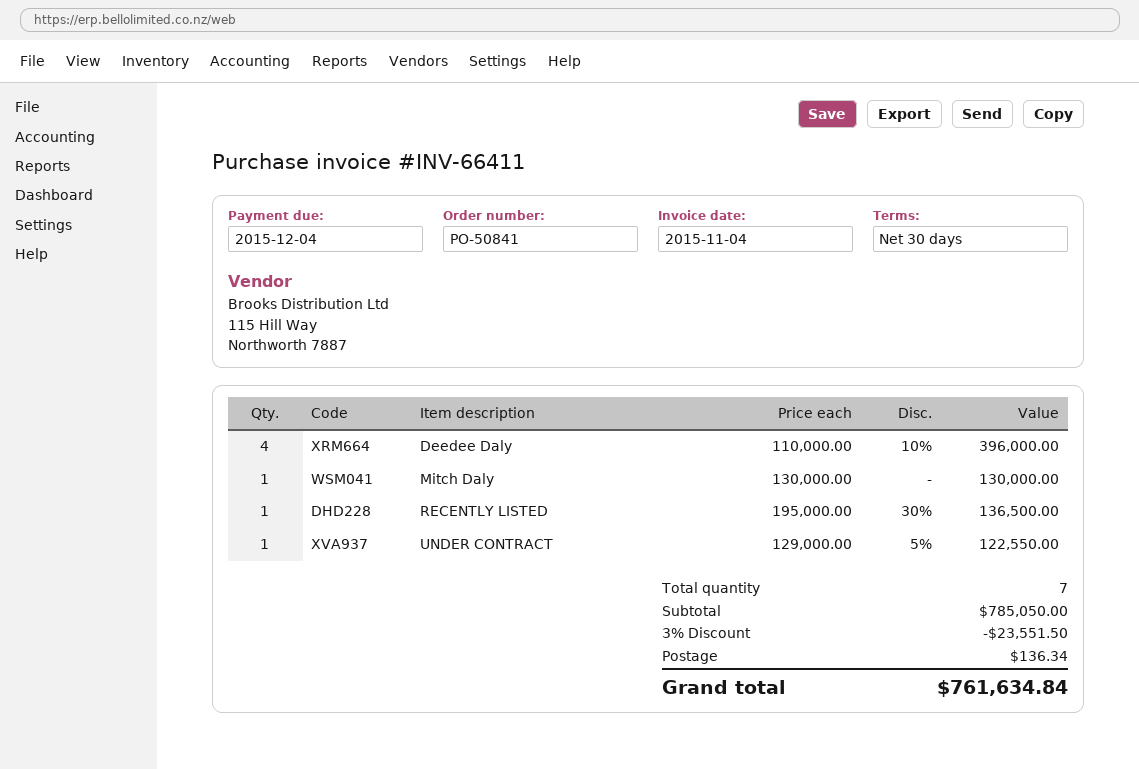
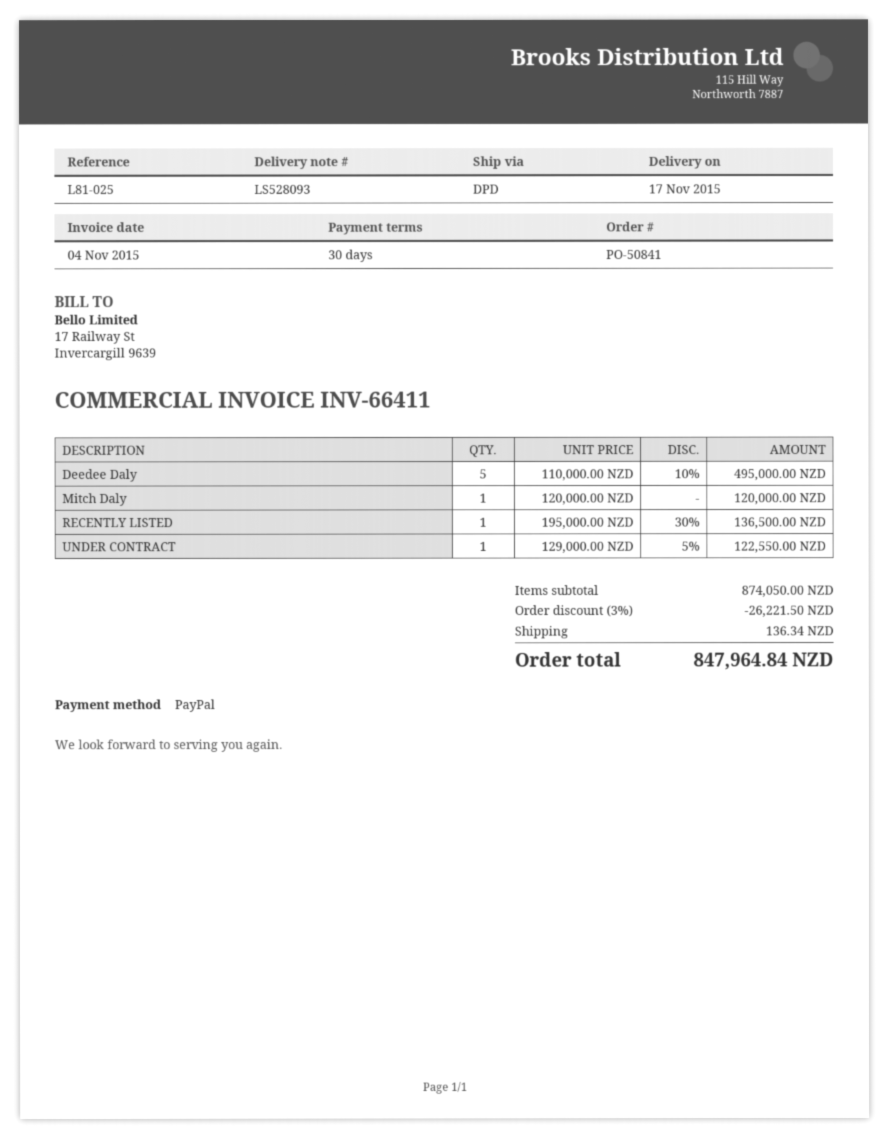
Deedee Daly: 4 x 110000.00 - 10% = 396000.00 -> 5 x 110000.00 - 10% = 495000.00
Mitch Daly: 1 x 130000.00 = 130000.00 -> 1 x 120000.00 = 120000.00
subtotal: 785050.00 -> 874050.00
discount: 3% = 23551.50 -> 3% = 26221.50
total: 761634.84 -> 847964.84

